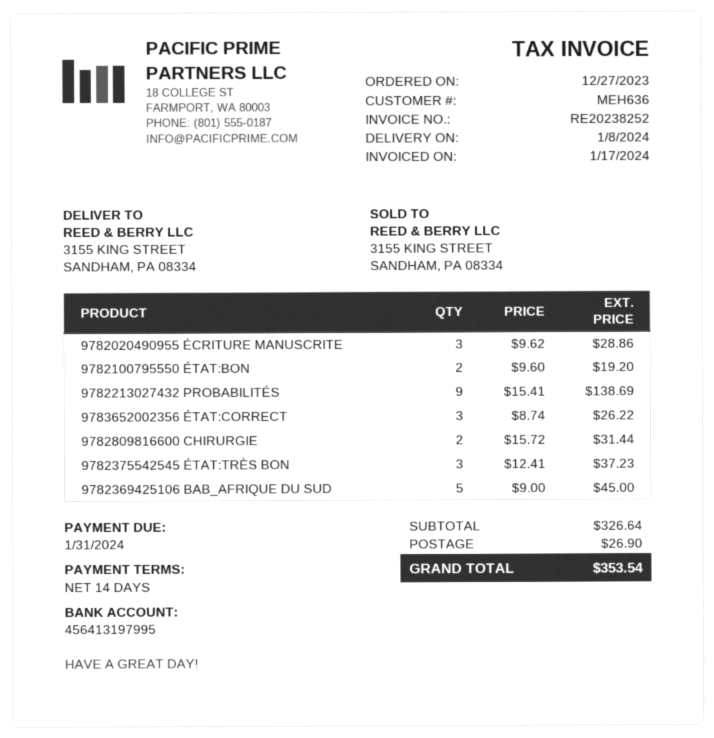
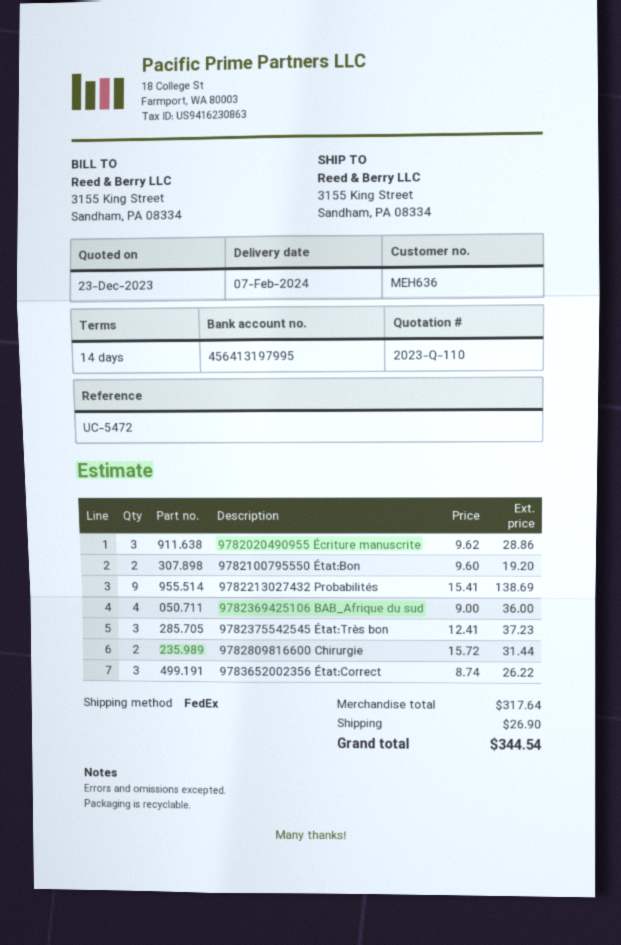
delivery date: 2024-01-08 -> 2024-02-07
9782369425106 BAB_AFRIQUE DU SUD: 5 x 9.00 = 45.00 -> 4 x 9.00 = 36.00
subtotal: 326.64 -> 317.64
total: 353.54 -> 344.54

